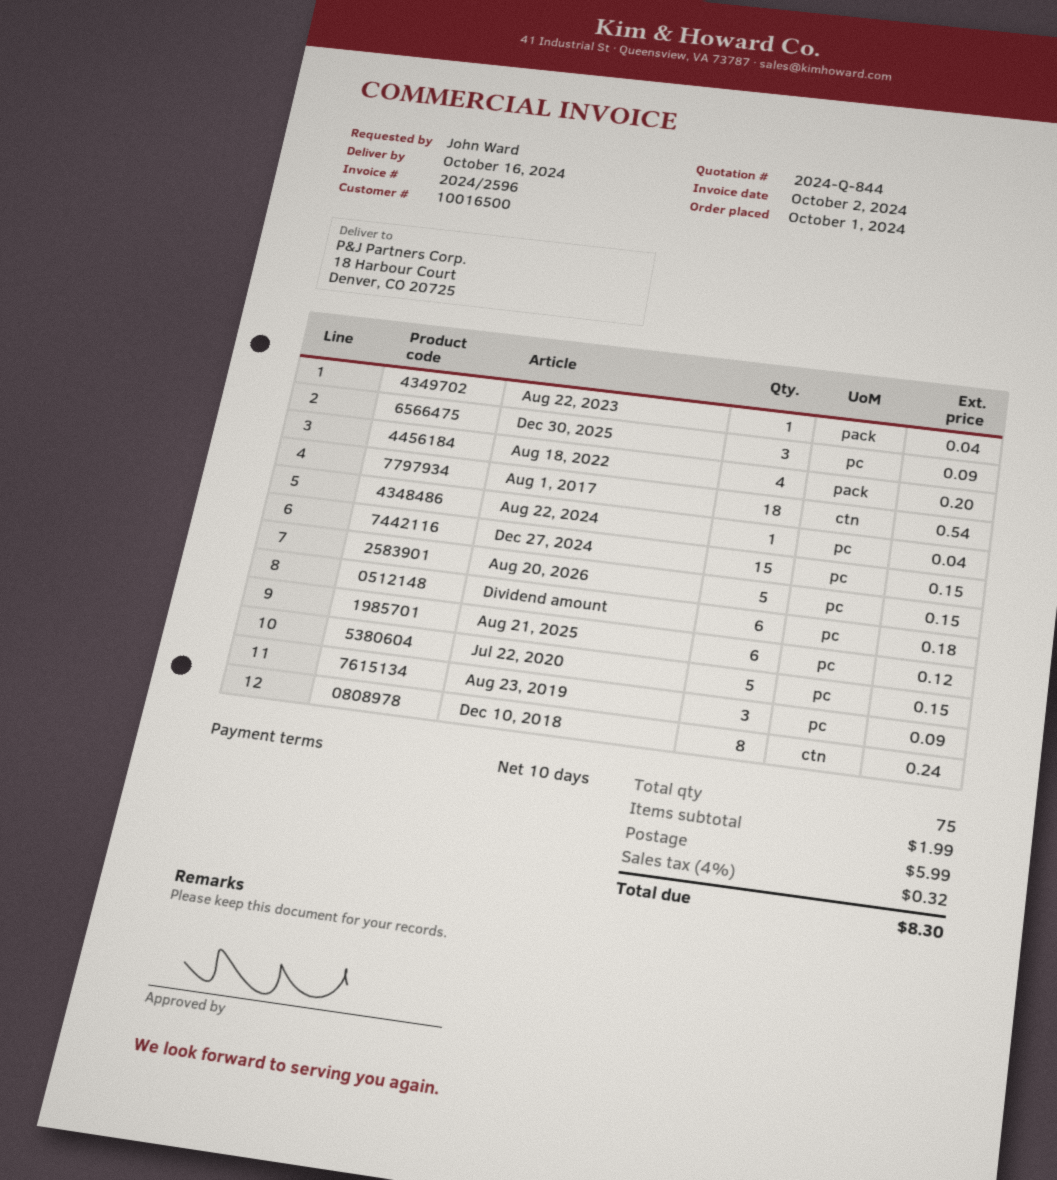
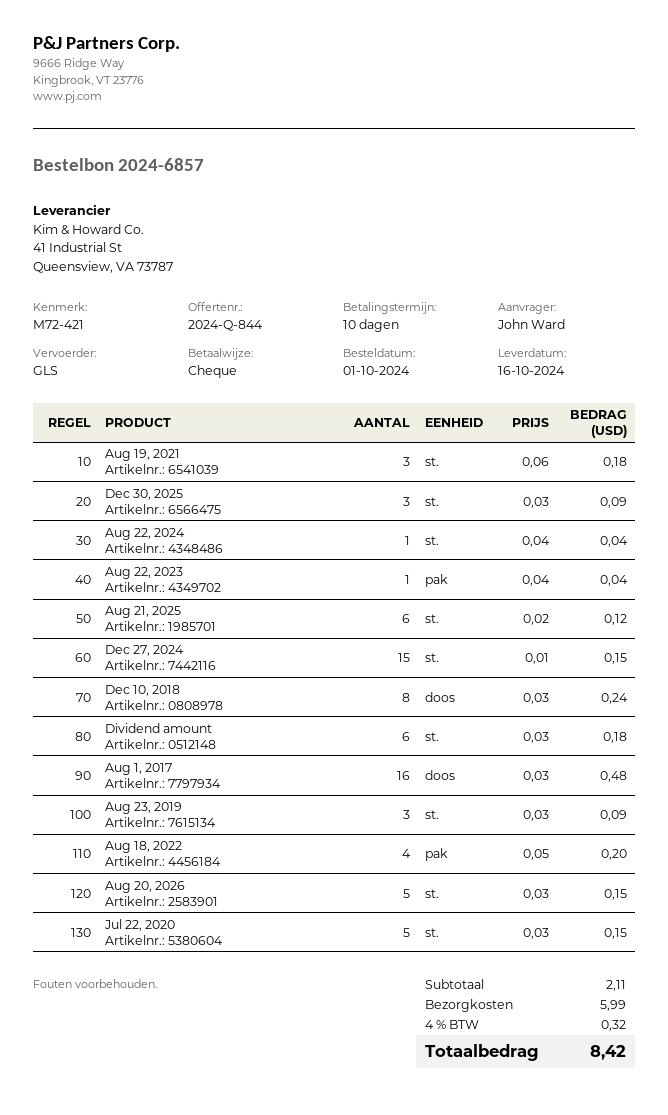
Aug 1, 2017: 18 for 0.54 -> 16 for 0.48
Aug 19, 2021: none -> 3 for 0.18
subtotal: 1.99 -> 2.11
total: 8.30 -> 8.42

